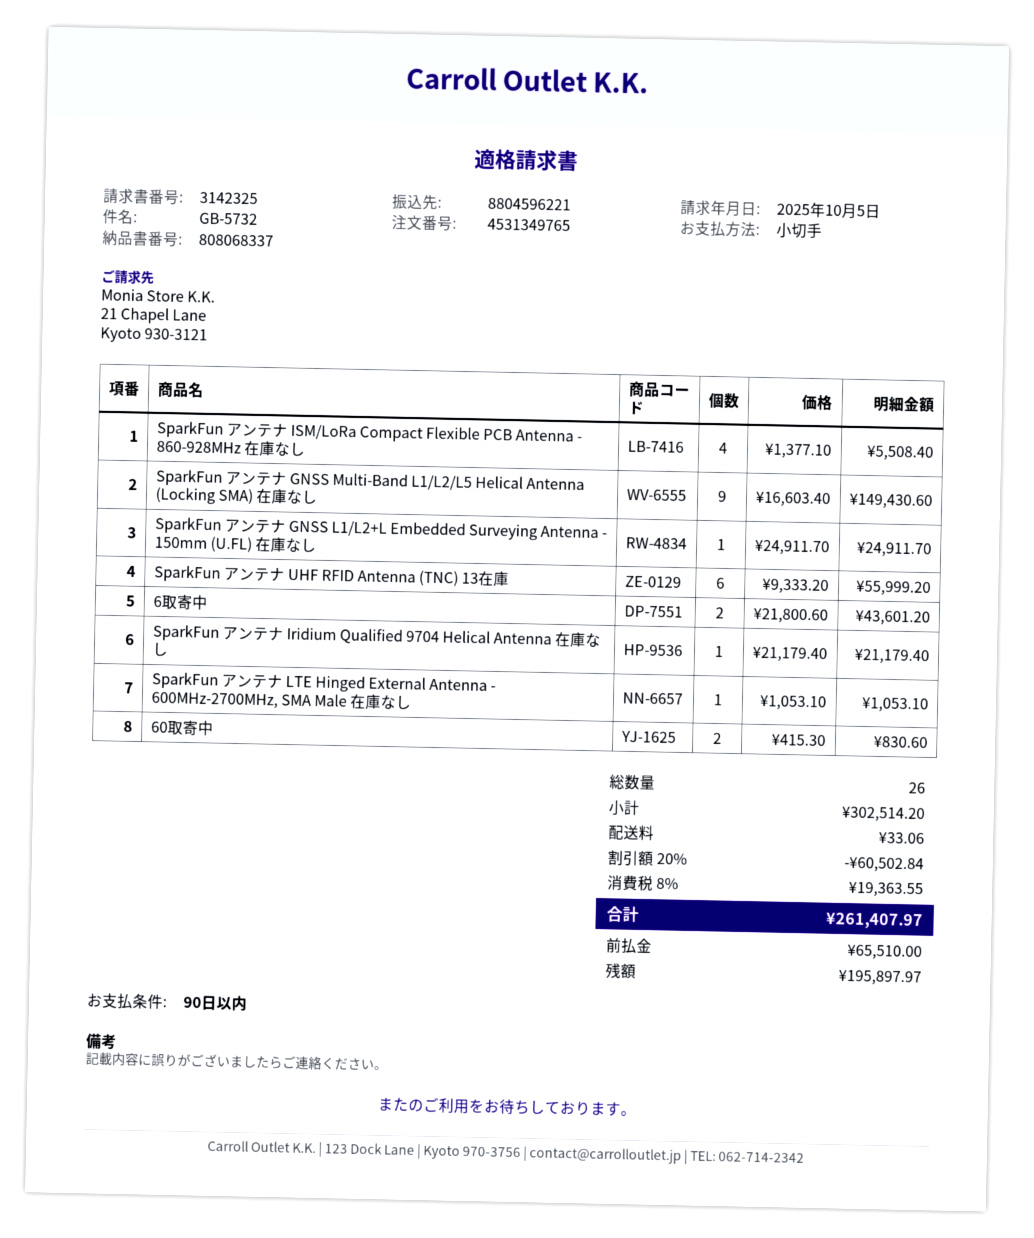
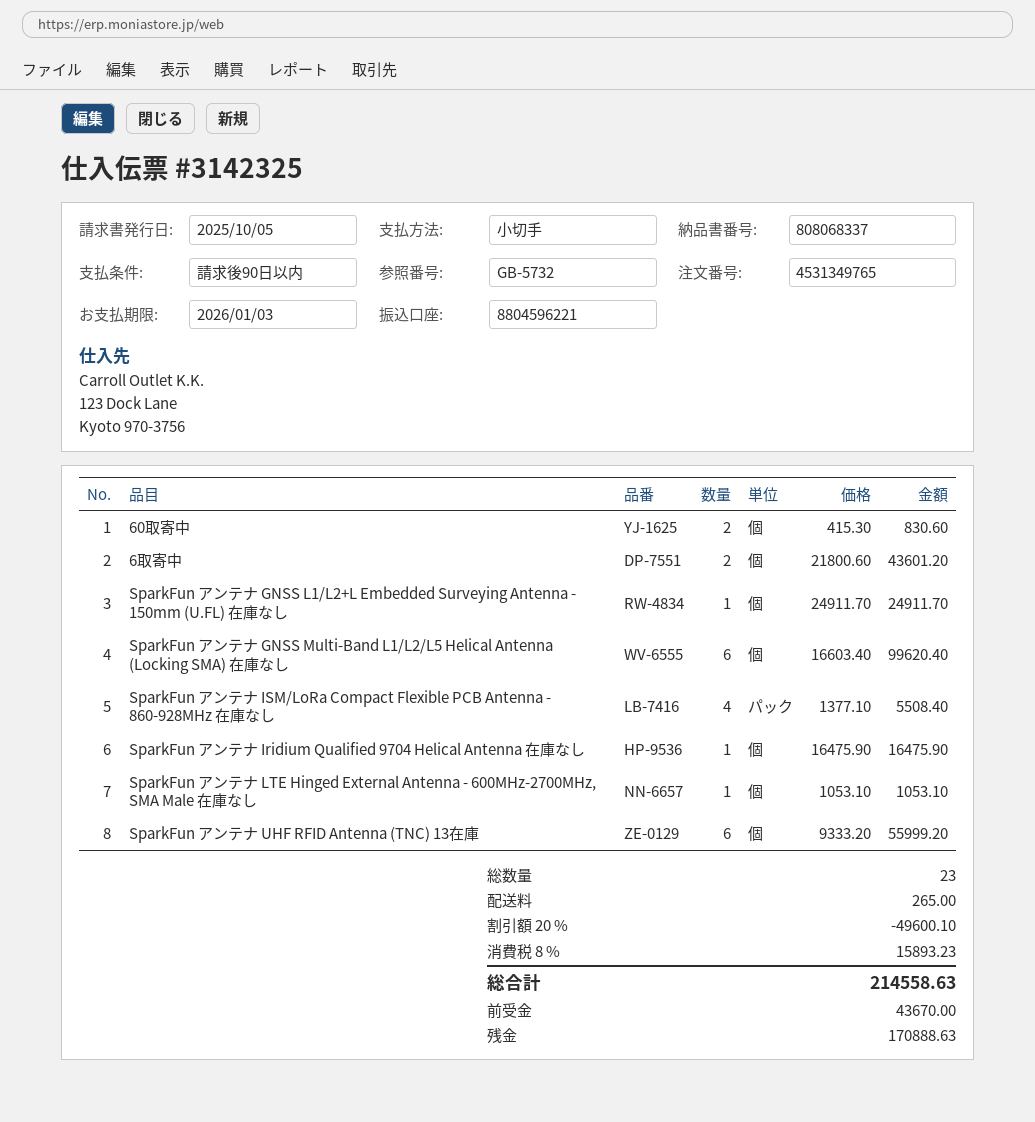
SparkFun アンテナ GNSS Multi-Band L1/L2/L5 Helical Antenna (Locking SMA) 在庫なし: 9 x 16603.40 = 149430.60 -> 6 x 16603.40 = 99620.40
SparkFun アンテナ Iridium Qualified 9704 Helical Antenna 在庫なし: 1 x 21179.40 = 21179.40 -> 1 x 16475.90 = 16475.90
total quantity: 26 -> 23
discount: 20% = 60502.84 -> 20% = 49600.10
shipping: 33.06 -> 265.00
tax: 8% = 19363.55 -> 8% = 15893.23
total: 261407.97 -> 214558.63
deposit: 65510.00 -> 43670.00
balance: 195897.97 -> 170888.63

